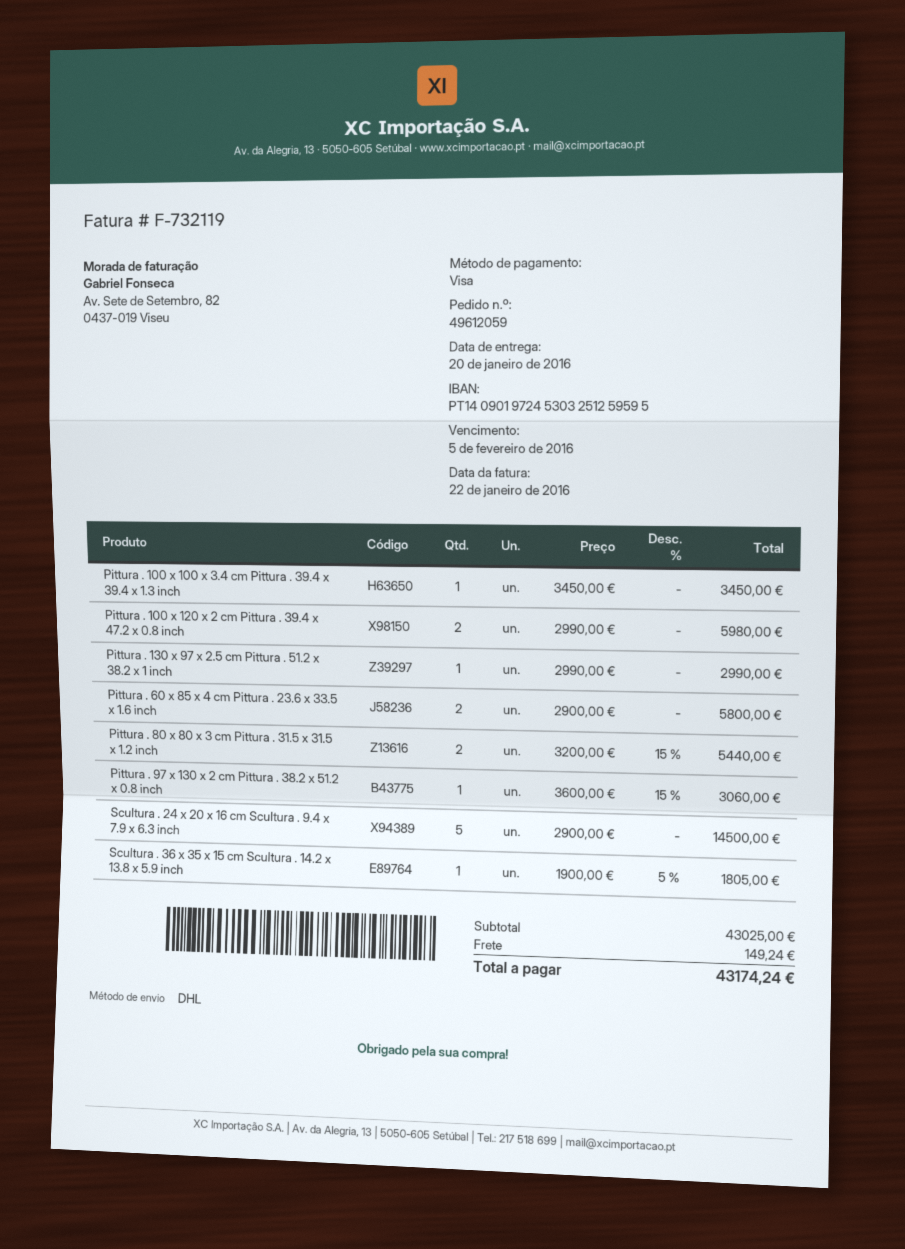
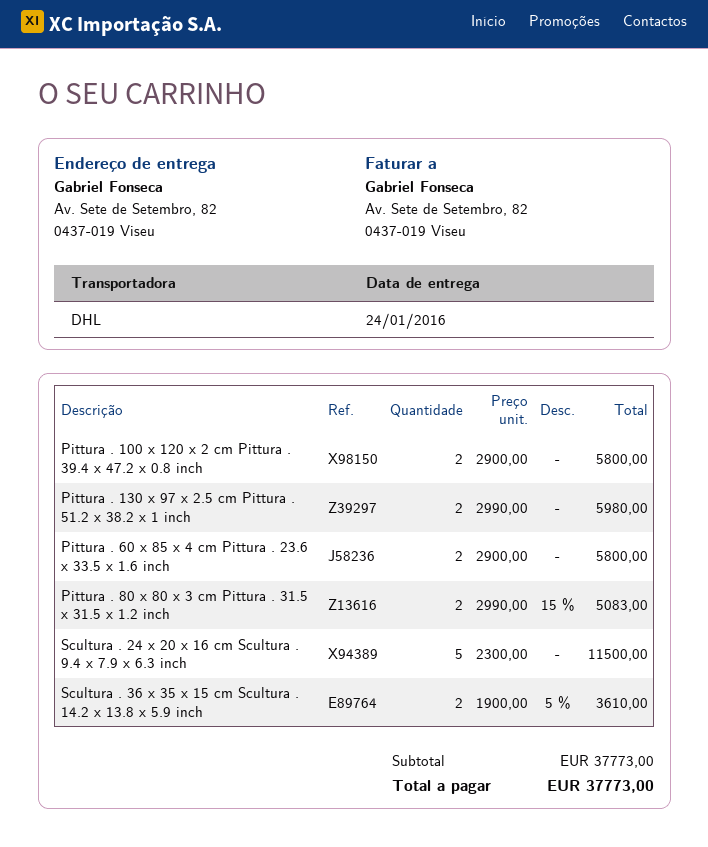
delivery date: 2016-01-20 -> 2016-01-24
Pittura . 100 x 100 x 3.4 cm Pittura . 39.4 x 39.4 x 1.3 inch: 1 x 3450.00 = 3450.00 -> none
Pittura . 100 x 120 x 2 cm Pittura . 39.4 x 47.2 x 0.8 inch: 2 x 2990.00 = 5980.00 -> 2 x 2900.00 = 5800.00
Pittura . 130 x 97 x 2.5 cm Pittura . 51.2 x 38.2 x 1 inch: 1 x 2990.00 = 2990.00 -> 2 x 2990.00 = 5980.00
Pittura . 80 x 80 x 3 cm Pittura . 31.5 x 31.5 x 1.2 inch: 2 x 3200.00 - 15% = 5440.00 -> 2 x 2990.00 - 15% = 5083.00
Pittura . 97 x 130 x 2 cm Pittura . 38.2 x 51.2 x 0.8 inch: 1 x 3600.00 - 15% = 3060.00 -> none
Scultura . 24 x 20 x 16 cm Scultura . 9.4 x 7.9 x 6.3 inch: 5 x 2900.00 = 14500.00 -> 5 x 2300.00 = 11500.00
Scultura . 36 x 35 x 15 cm Scultura . 14.2 x 13.8 x 5.9 inch: 1 x 1900.00 - 5% = 1805.00 -> 2 x 1900.00 - 5% = 3610.00
subtotal: 43025.00 -> 37773.00
shipping: 149.24 -> none
total: 43174.24 -> 37773.00

